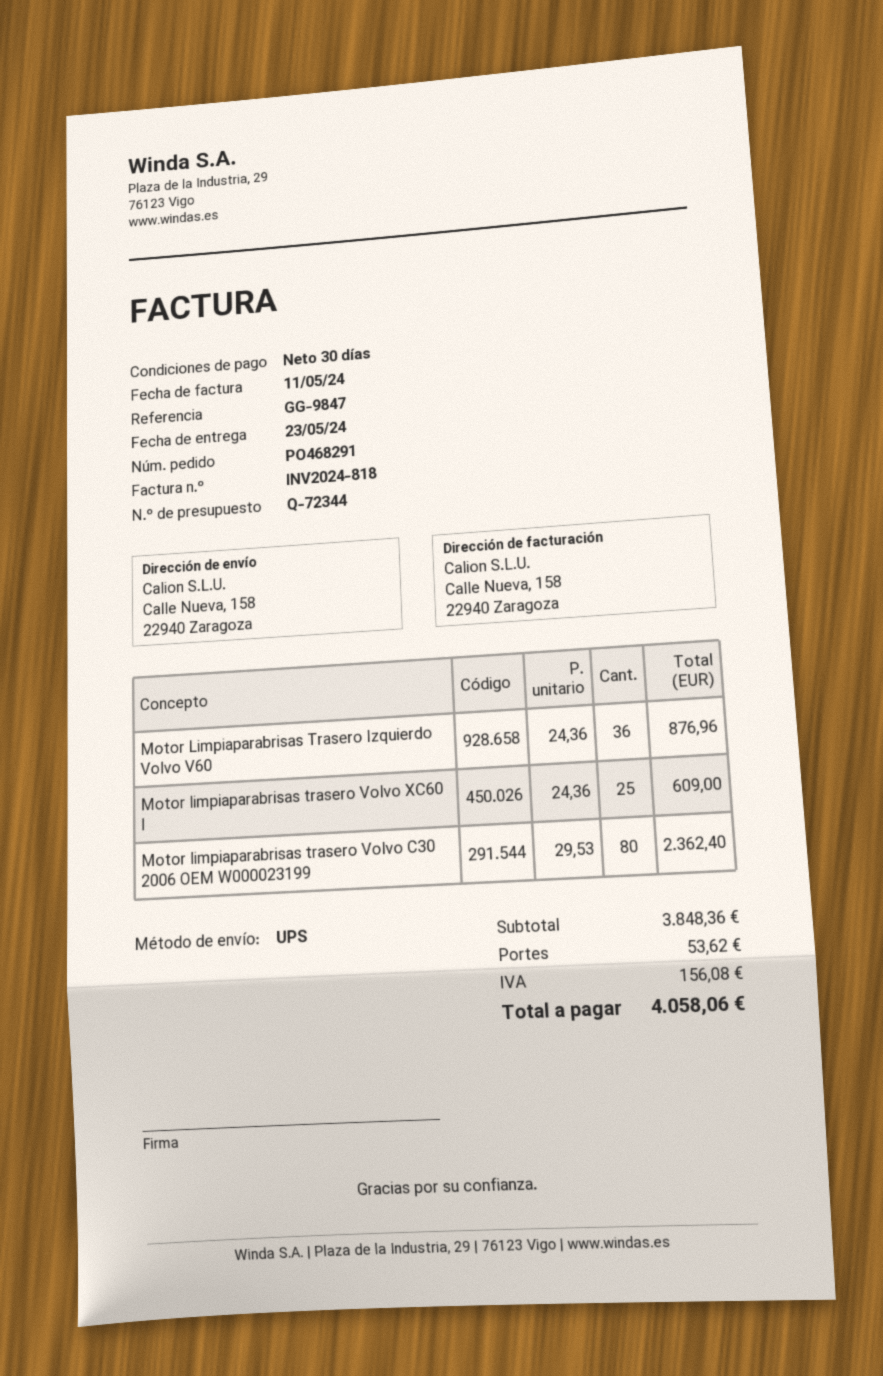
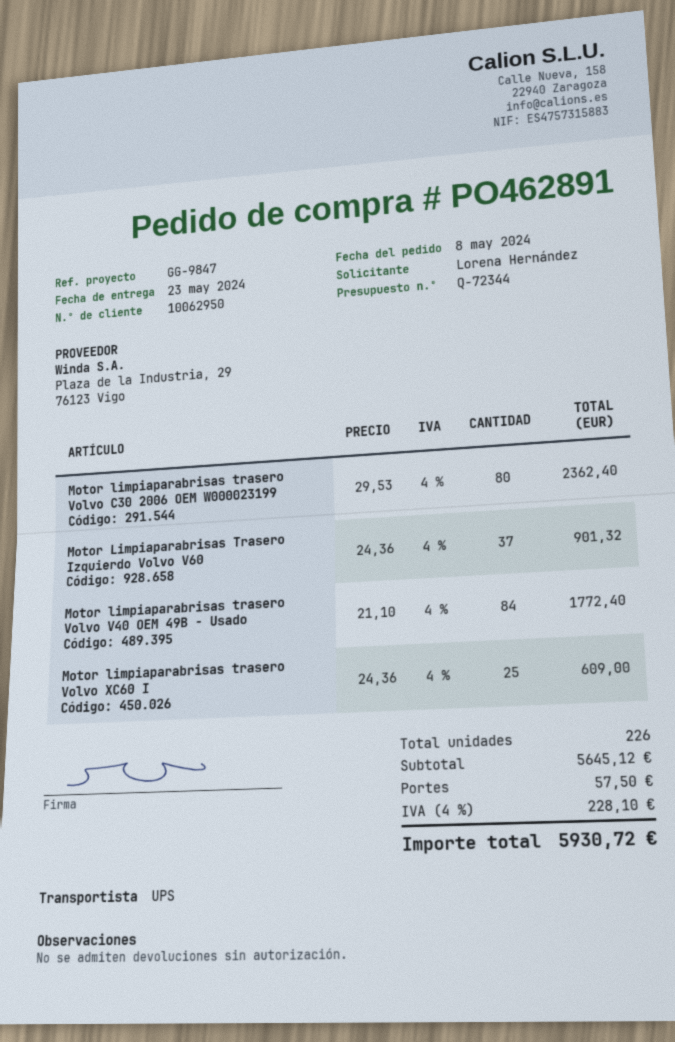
order number: PO468291 -> PO462891
Motor Limpiaparabrisas Trasero Izquierdo Volvo V60: 36 x 24.36 = 876.96 -> 37 x 24.36 = 901.32
Motor limpiaparabrisas trasero Volvo V40 OEM 49B - Usado: none -> 84 x 21.10 = 1772.40
subtotal: 3848.36 -> 5645.12
shipping: 53.62 -> 57.50
tax: 156.08 -> 228.10
total: 4058.06 -> 5930.72

